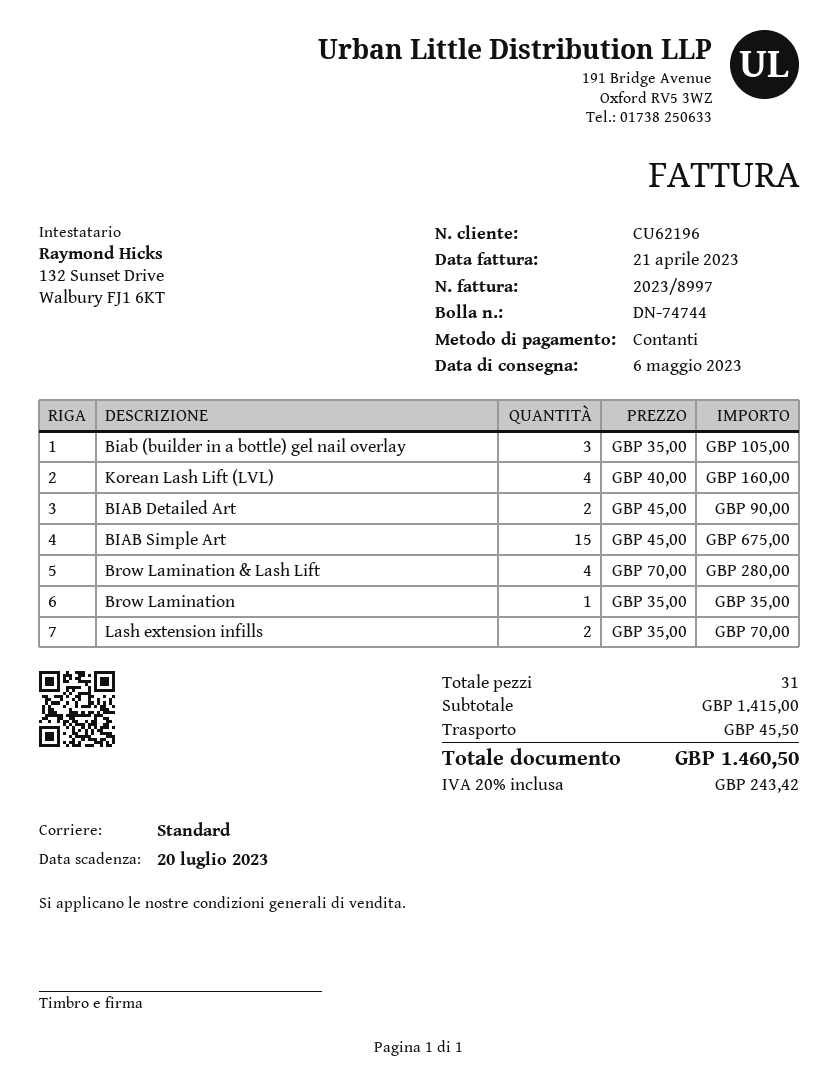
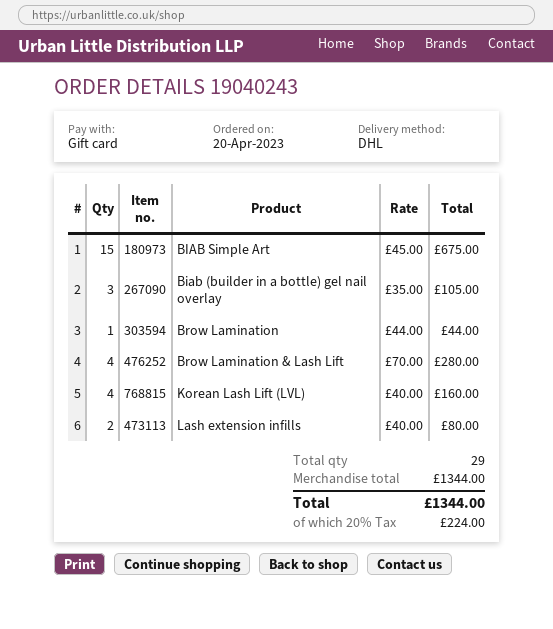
payment method: cash -> gift card
shipping method: standard -> DHL
BIAB Detailed Art: 2 x 45.00 = 90.00 -> none
Brow Lamination: 1 x 35.00 = 35.00 -> 1 x 44.00 = 44.00
Lash extension infills: 2 x 35.00 = 70.00 -> 2 x 40.00 = 80.00
total quantity: 31 -> 29
subtotal: 1415.00 -> 1344.00
shipping: 45.50 -> none
tax: 20% = 243.42 -> 20% = 224.00
total: 1460.50 -> 1344.00

